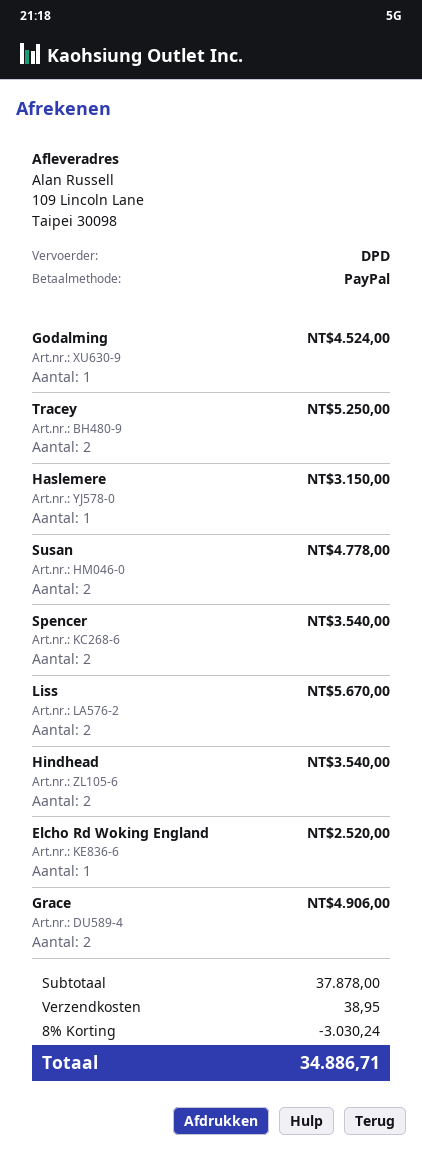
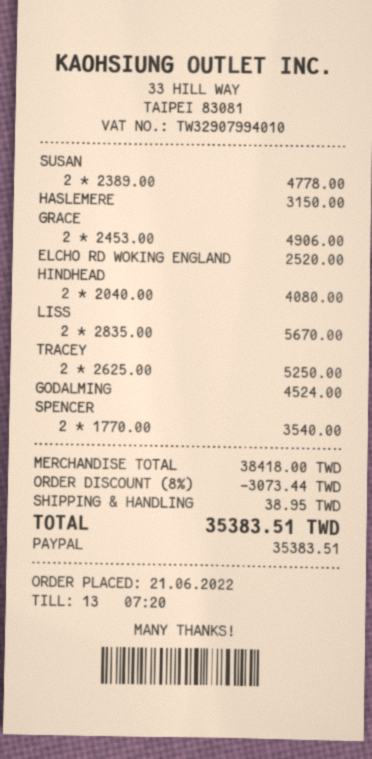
Hindhead: 2 for 3540.00 -> 2 for 4080.00
subtotal: 37878.00 -> 38418.00
discount: 8% = 3030.24 -> 8% = 3073.44
total: 34886.71 -> 35383.51

